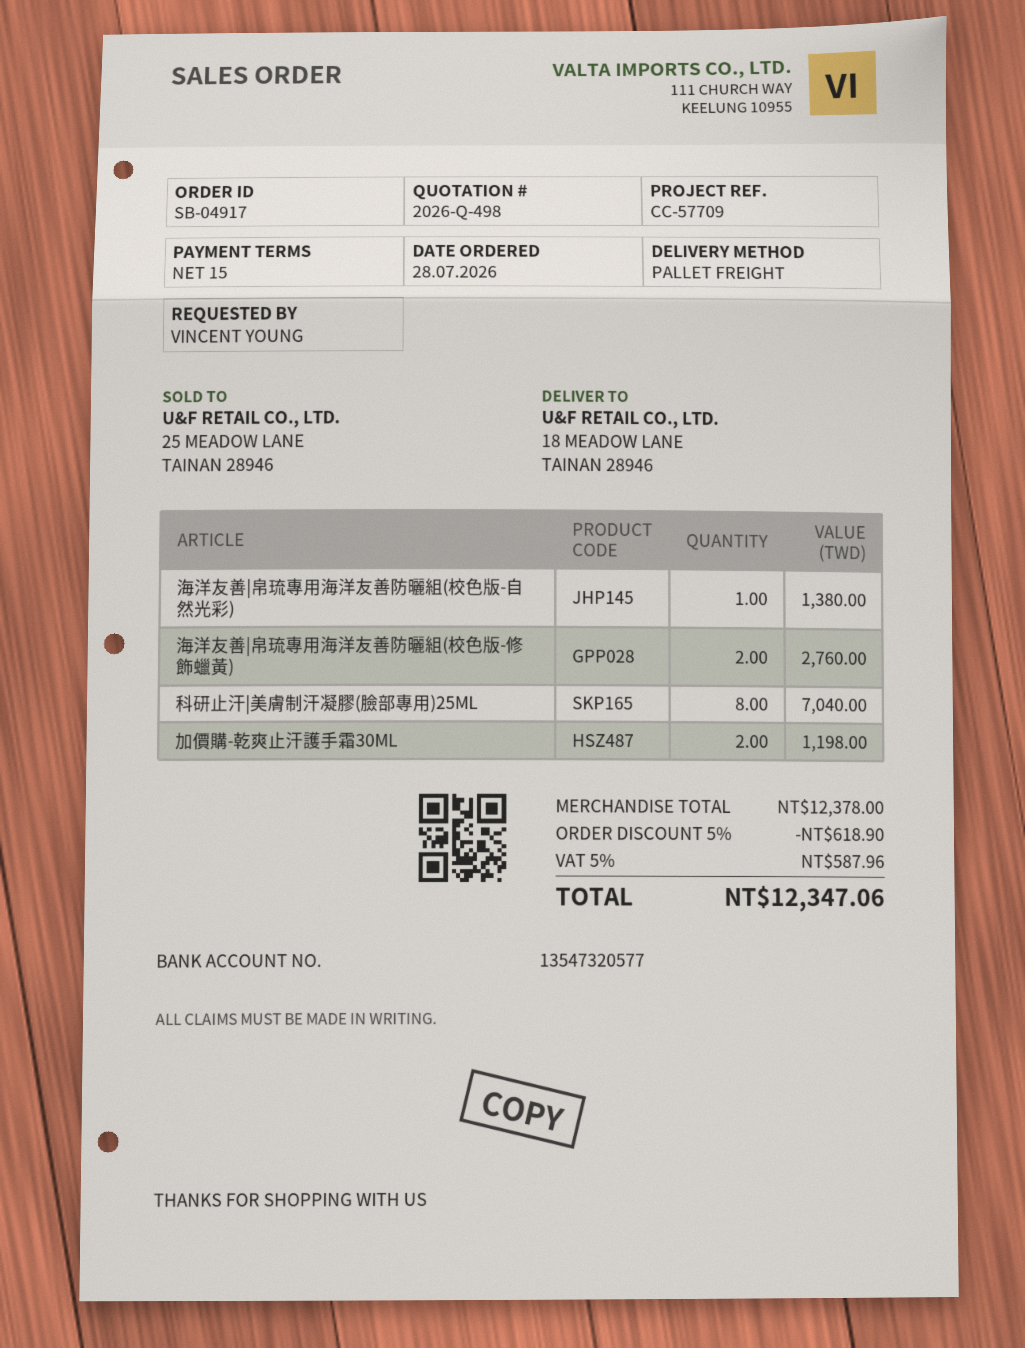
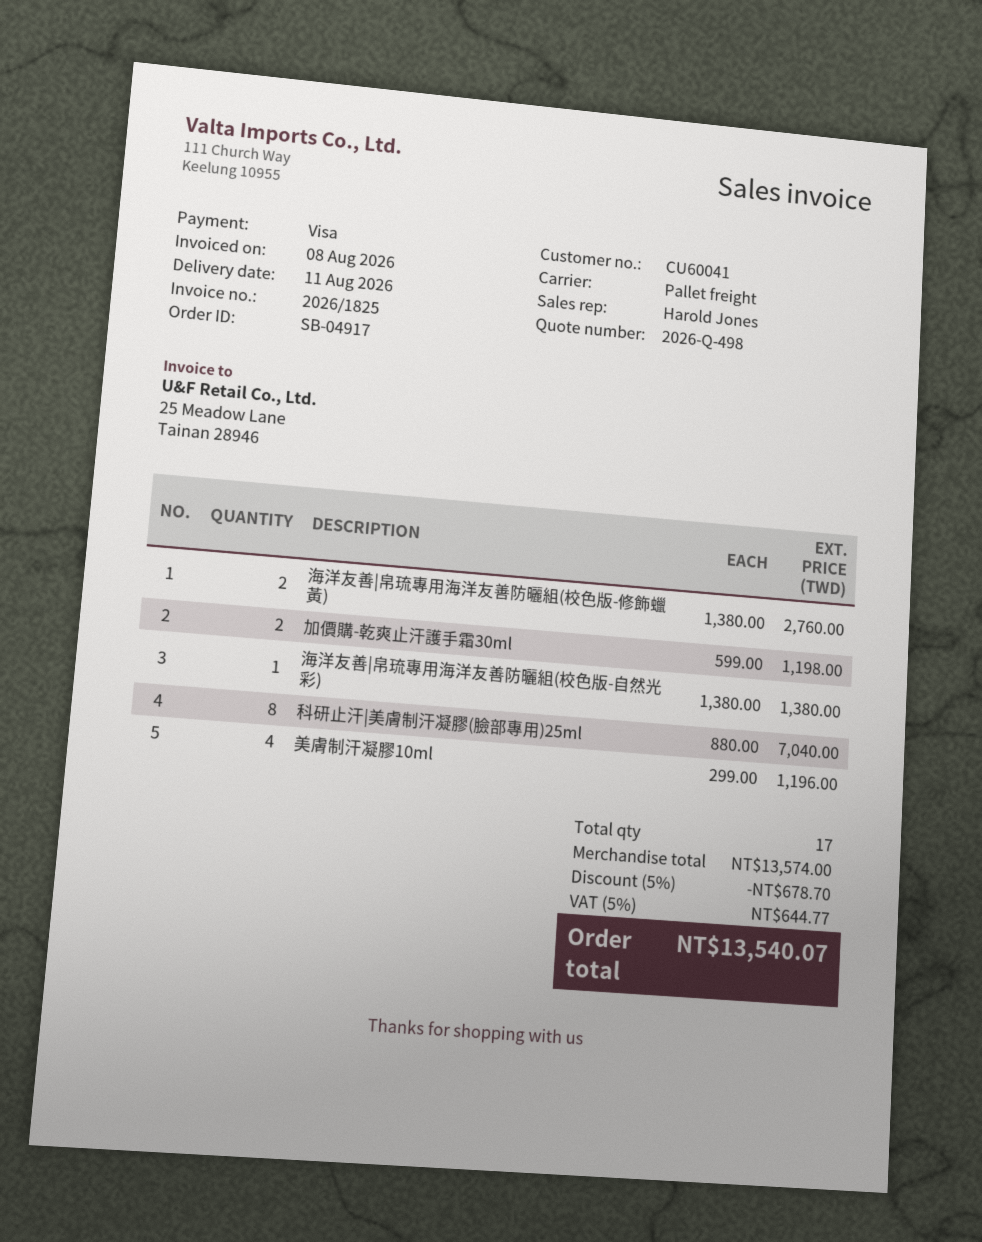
美膚制汗凝膠10ml: none -> 4 for 1196.00
subtotal: 12378.00 -> 13574.00
discount: 5% = 618.90 -> 5% = 678.70
tax: 5% = 587.96 -> 5% = 644.77
total: 12347.06 -> 13540.07

